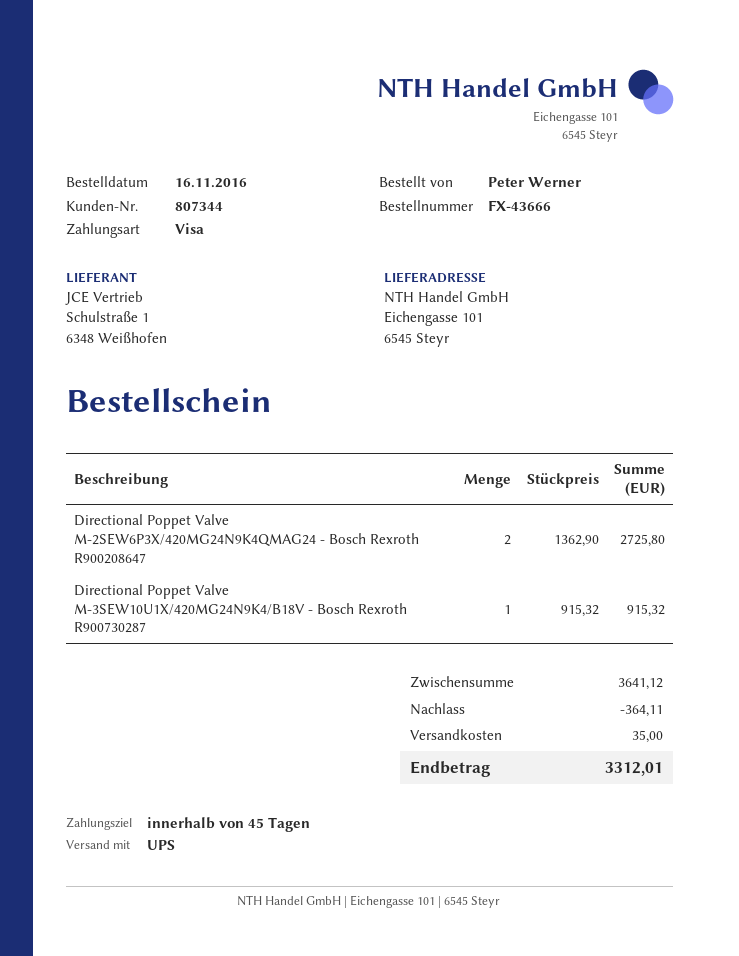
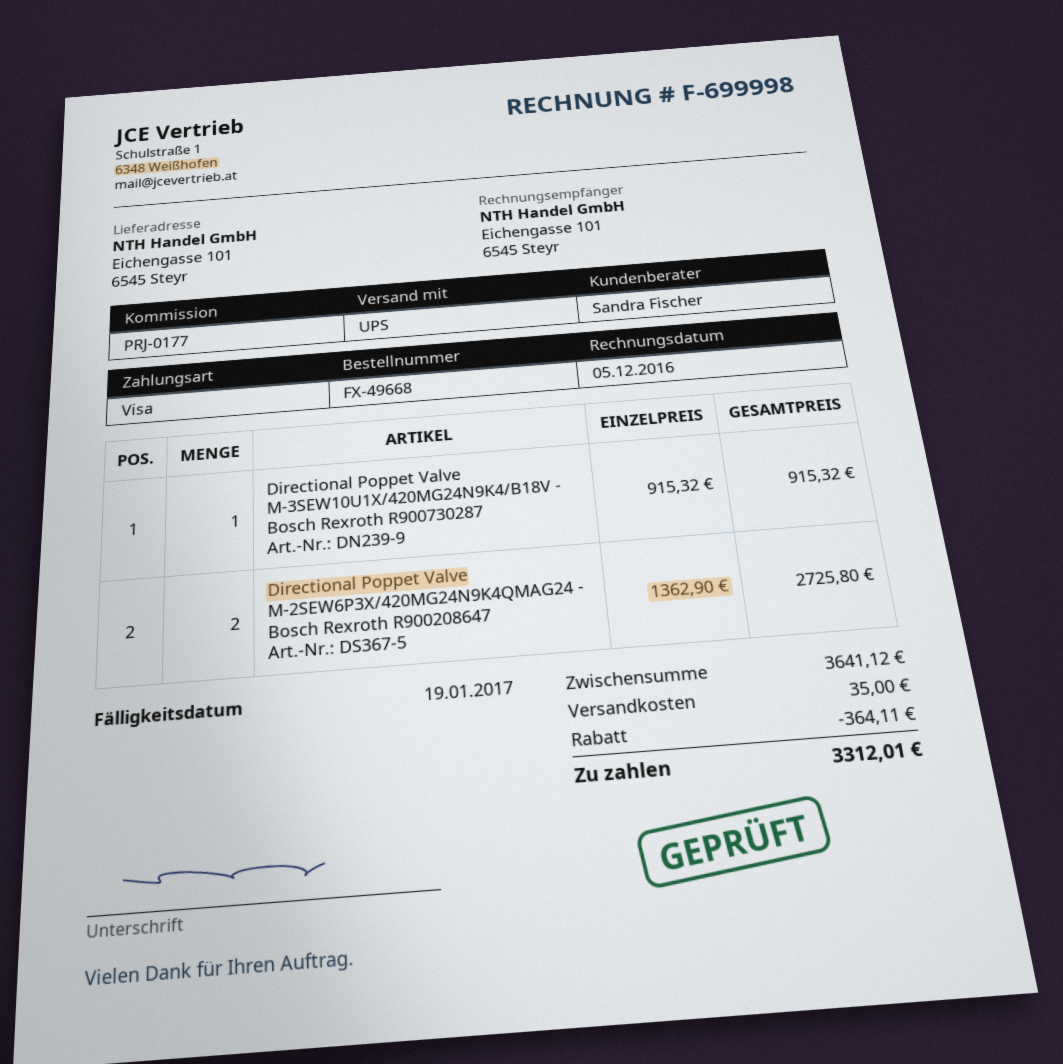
order number: FX-43666 -> FX-49668

